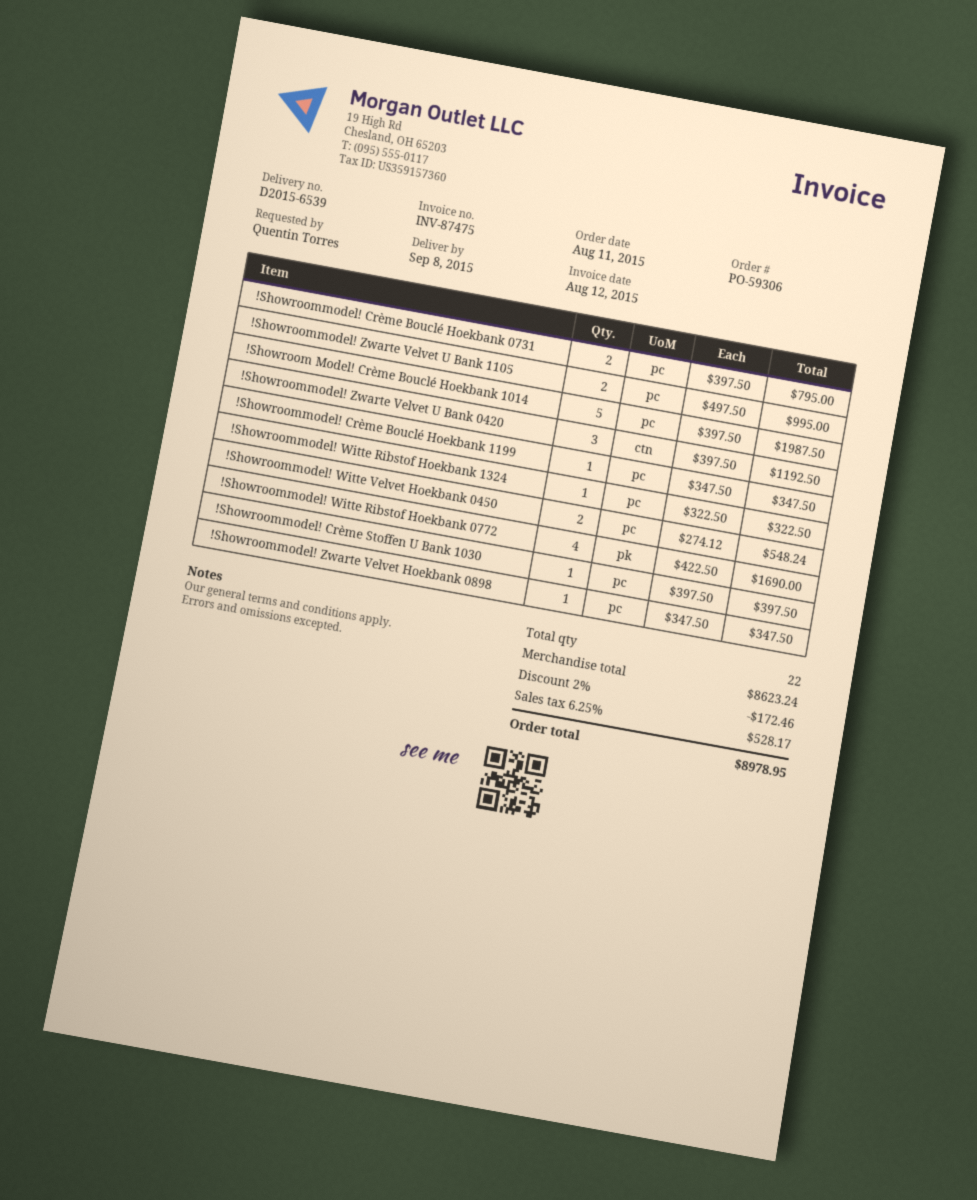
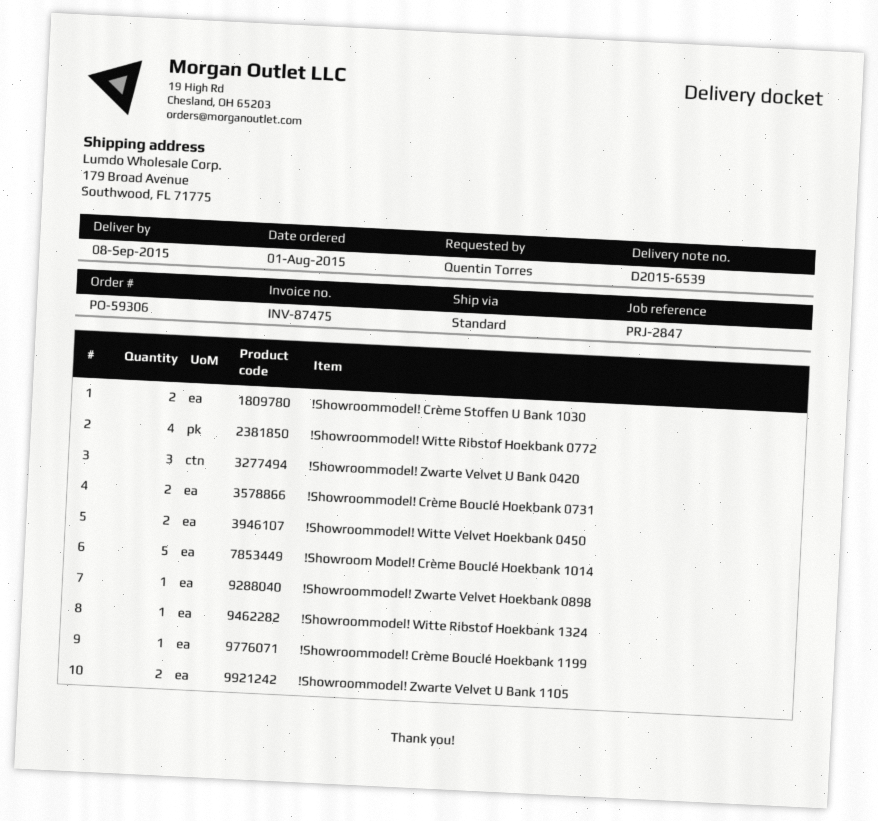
order date: 2015-08-11 -> 2015-08-01
!Showroommodel! Crème Stoffen U Bank 1030: 1 -> 2

